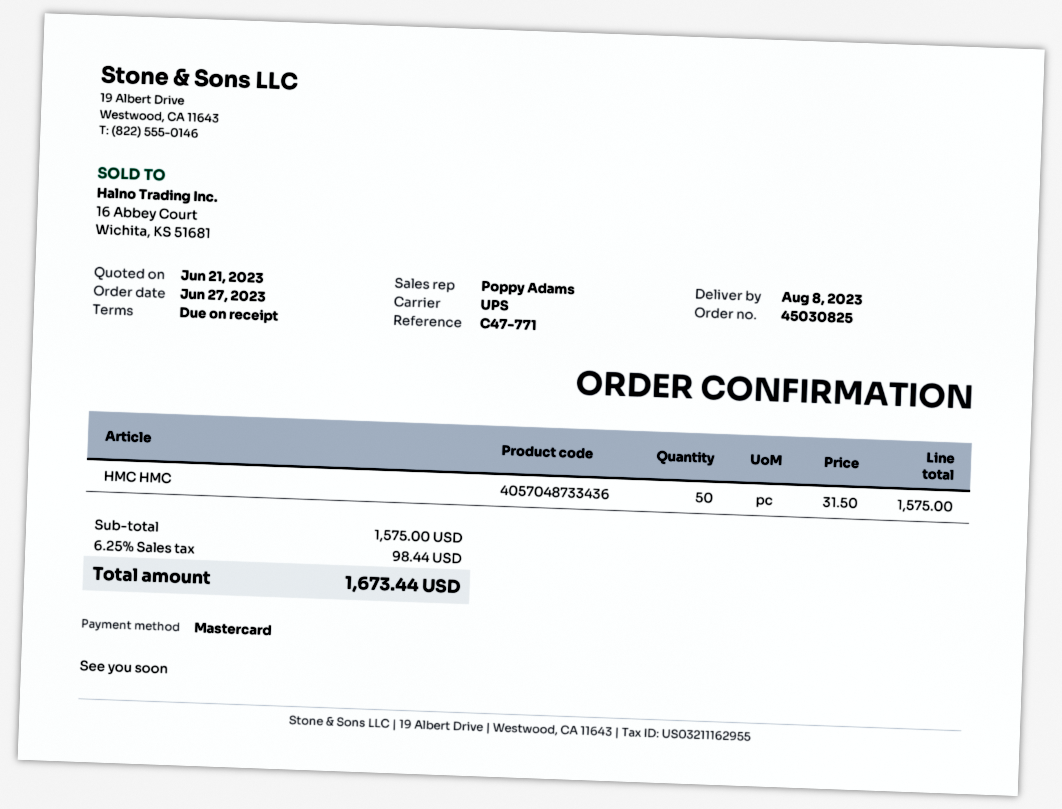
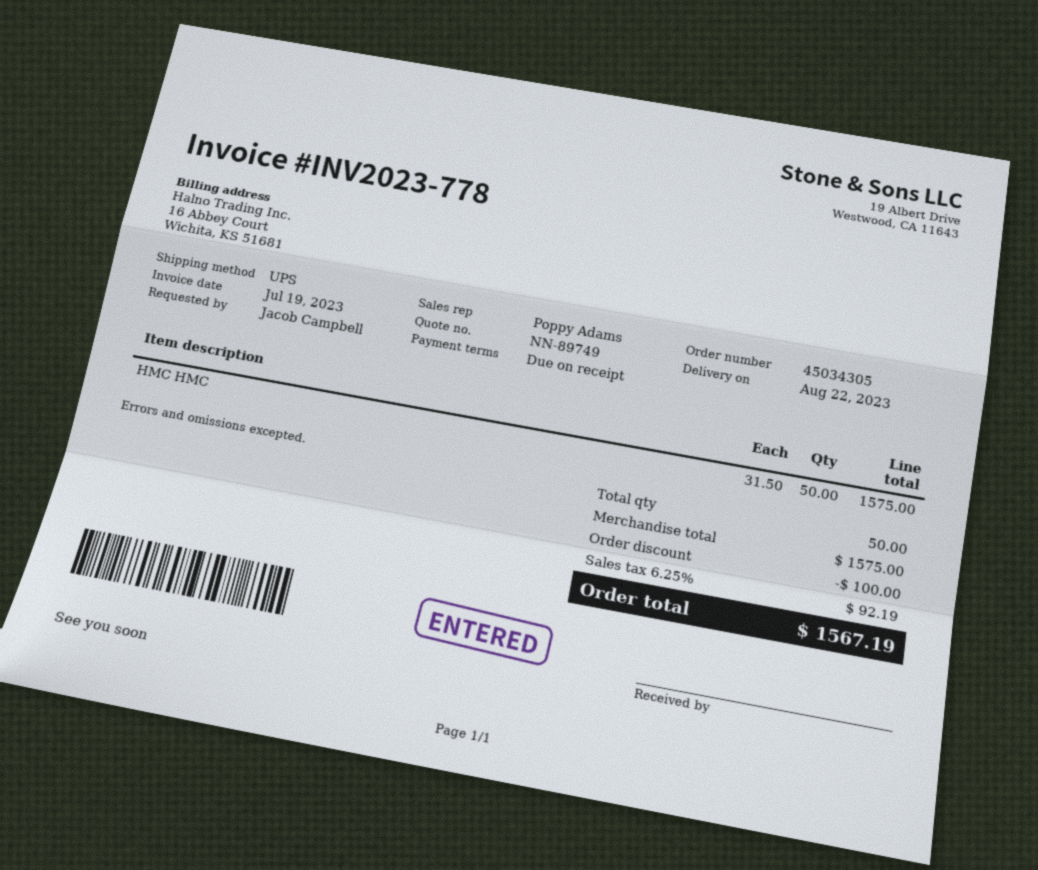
order number: 45030825 -> 45034305
delivery date: 2023-08-08 -> 2023-08-22
discount: none -> 100.00
tax: 6.25% = 98.44 -> 6.25% = 92.19
total: 1673.44 -> 1567.19

